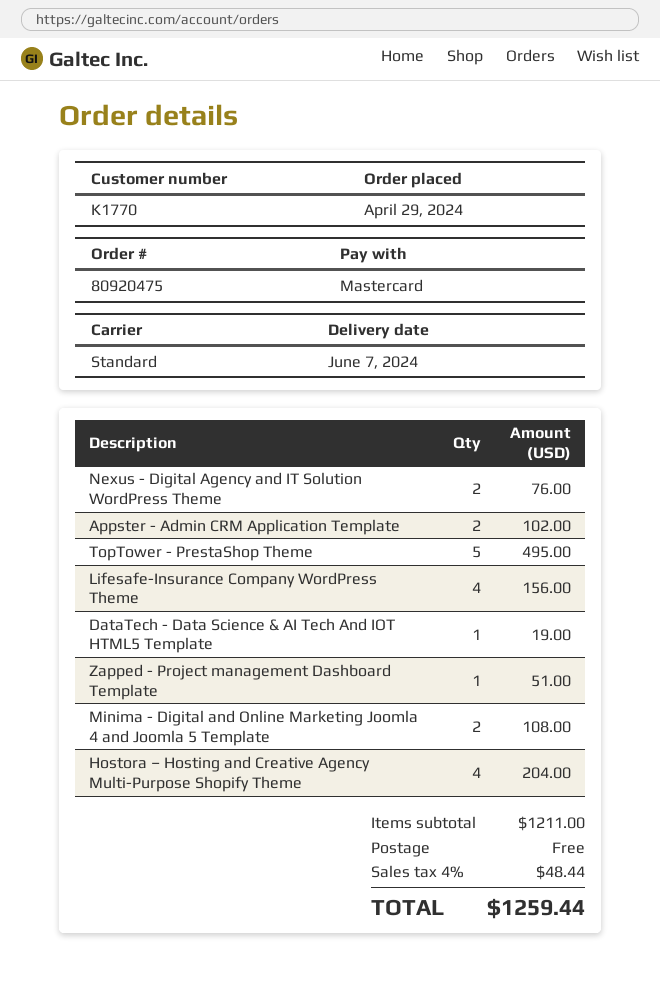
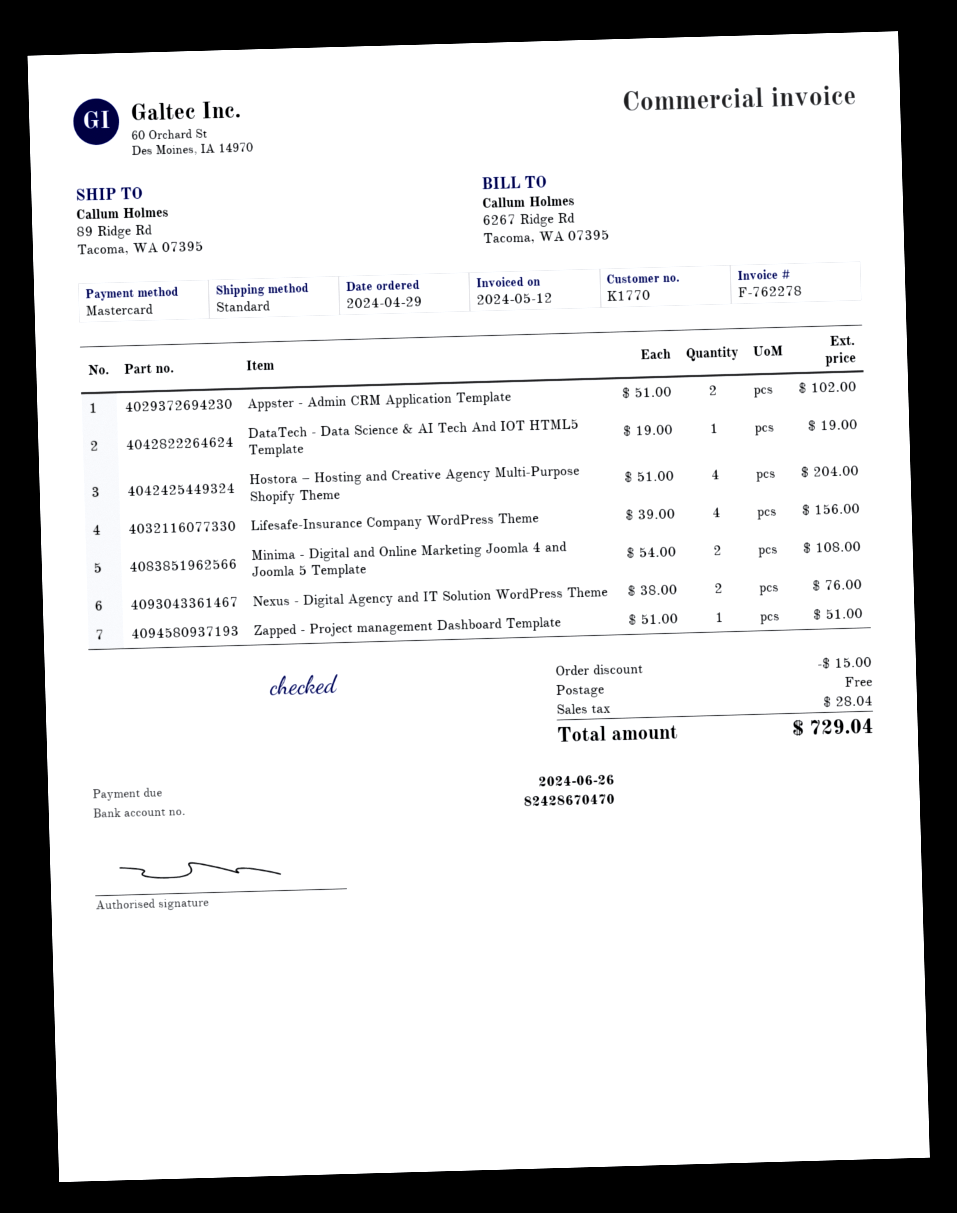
TopTower - PrestaShop Theme: 5 for 495.00 -> none
discount: none -> 15.00
tax: 48.44 -> 28.04
total: 1259.44 -> 729.04

